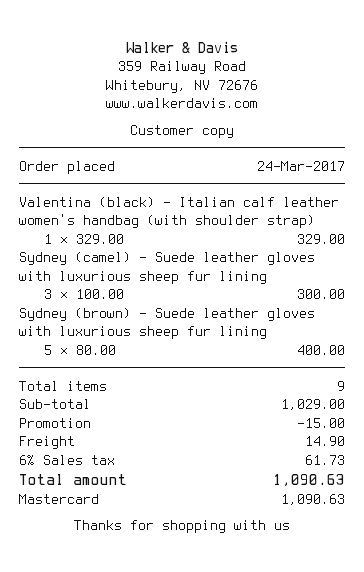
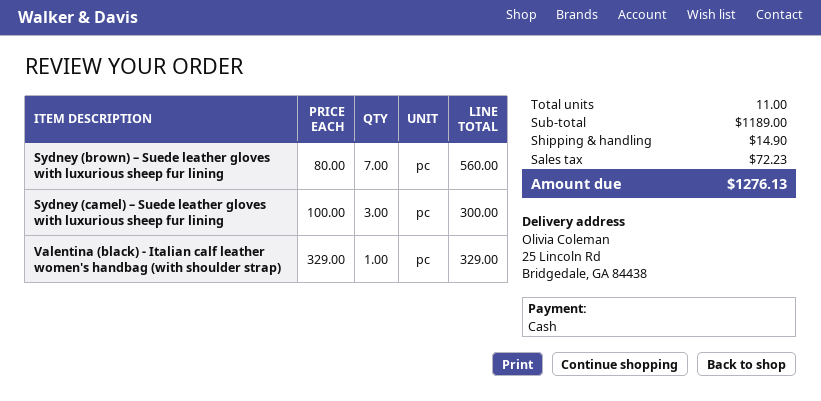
payment method: Mastercard -> cash
Sydney (brown) – Suede leather gloves with luxurious sheep fur lining: 5 x 80.00 = 400.00 -> 7 x 80.00 = 560.00
total quantity: 9 -> 11
subtotal: 1029.00 -> 1189.00
discount: 15.00 -> none
tax: 61.73 -> 72.23
total: 1090.63 -> 1276.13

